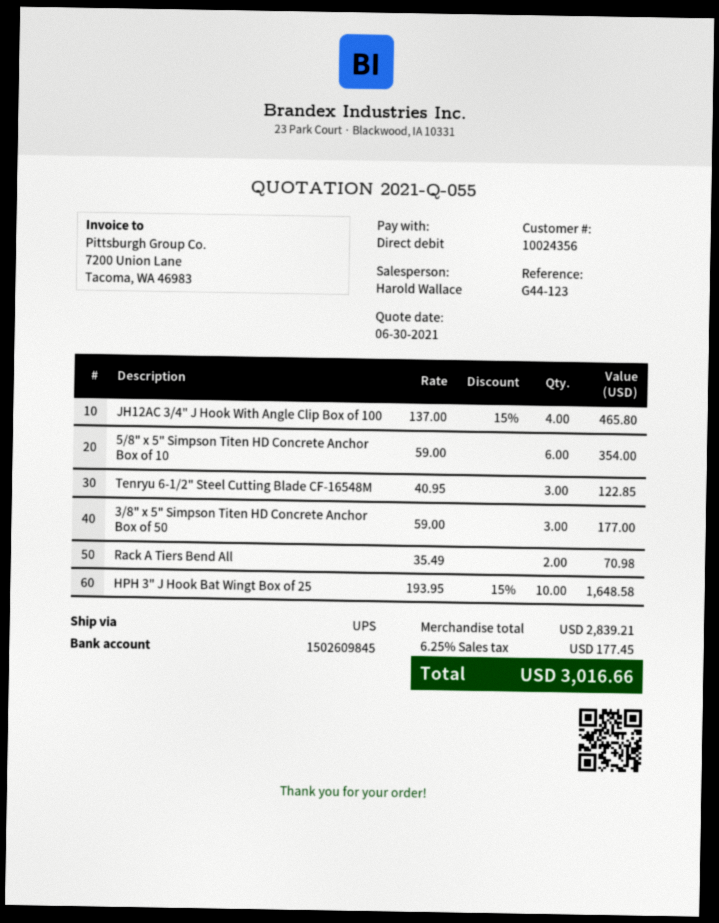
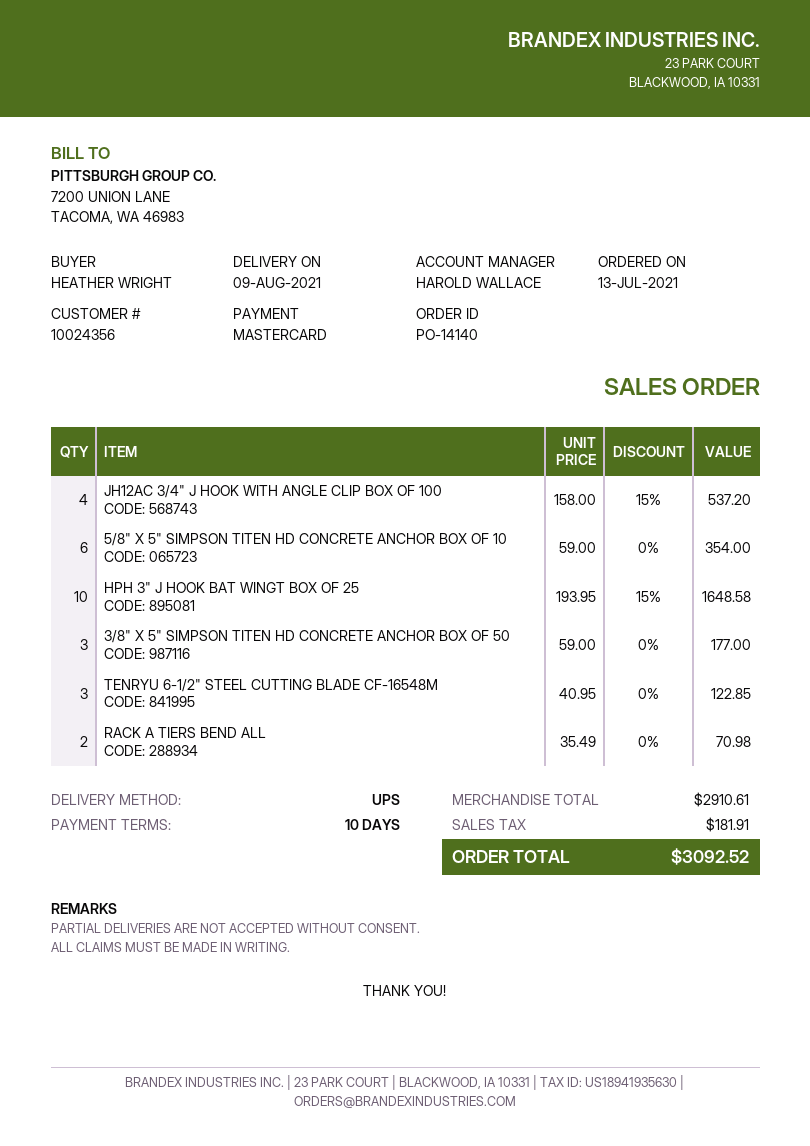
payment method: direct debit -> Mastercard
JH12AC 3/4" J Hook With Angle Clip Box of 100: 4 x 137.00 - 15% = 465.80 -> 4 x 158.00 - 15% = 537.20
subtotal: 2839.21 -> 2910.61
tax: 177.45 -> 181.91
total: 3016.66 -> 3092.52

